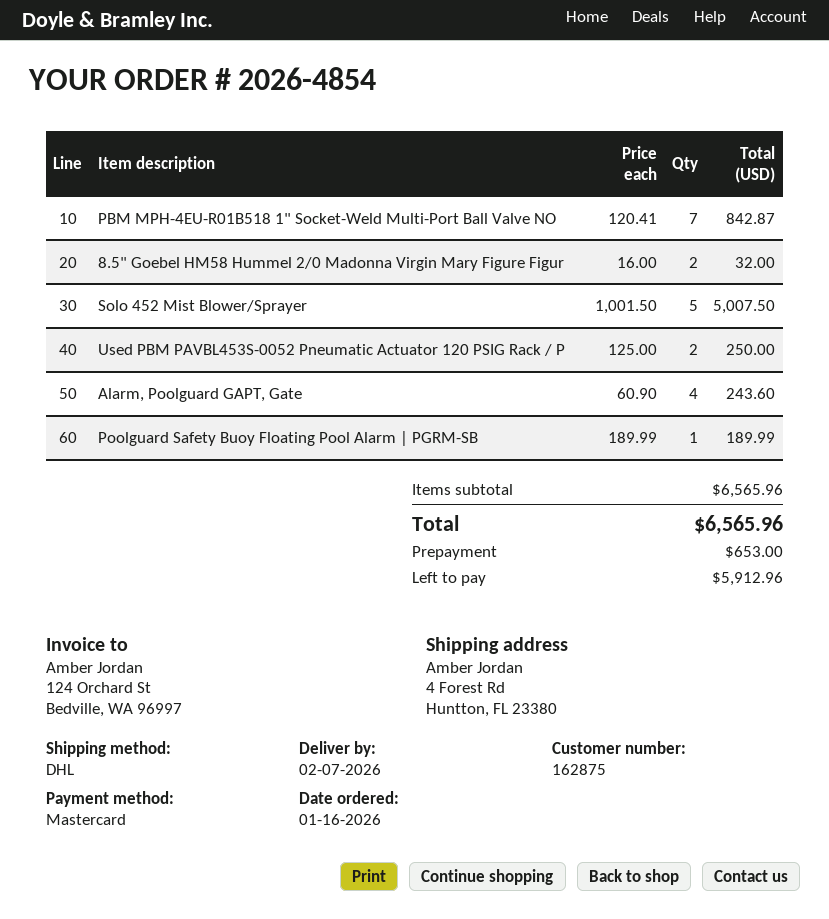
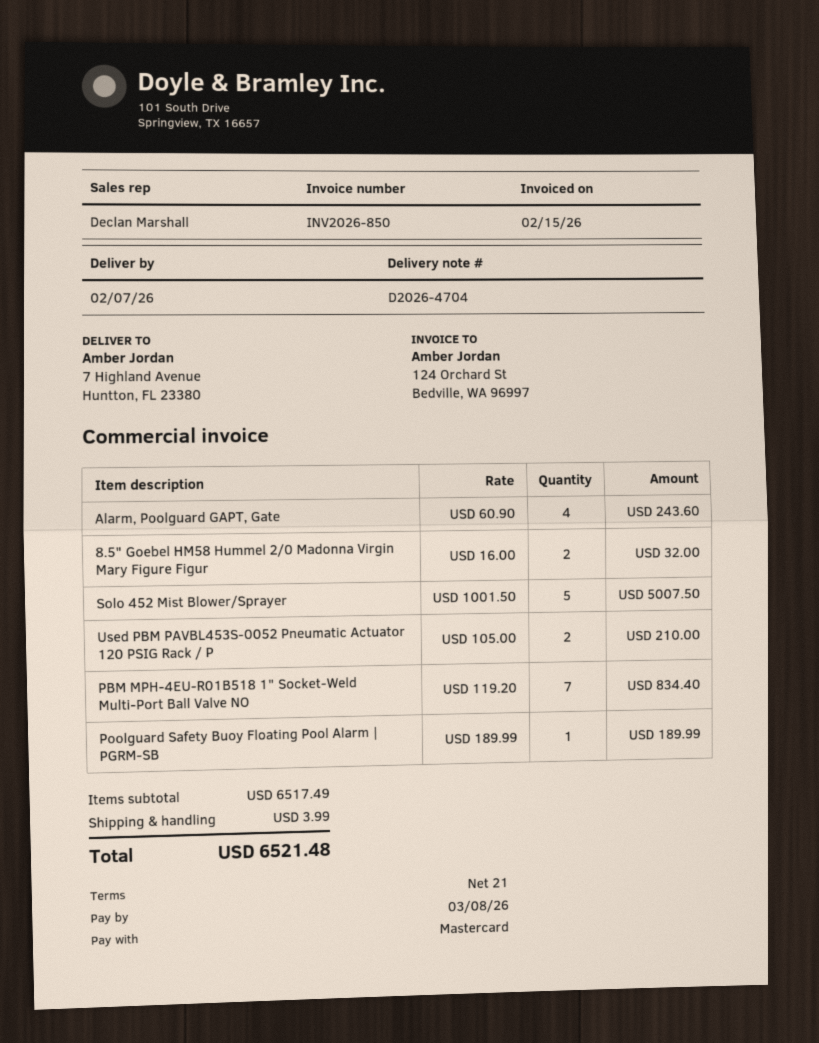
ship to: 4 Forest Rd, Huntton, FL 23380 -> 7 Highland Avenue, Huntton, FL 23380
PBM MPH-4EU-R01B518 1" Socket-Weld Multi-Port Ball Valve NO: 7 x 120.41 = 842.87 -> 7 x 119.20 = 834.40
Used PBM PAVBL453S-0052 Pneumatic Actuator 120 PSIG Rack / P: 2 x 125.00 = 250.00 -> 2 x 105.00 = 210.00
subtotal: 6565.96 -> 6517.49
shipping: none -> 3.99
total: 6565.96 -> 6521.48

